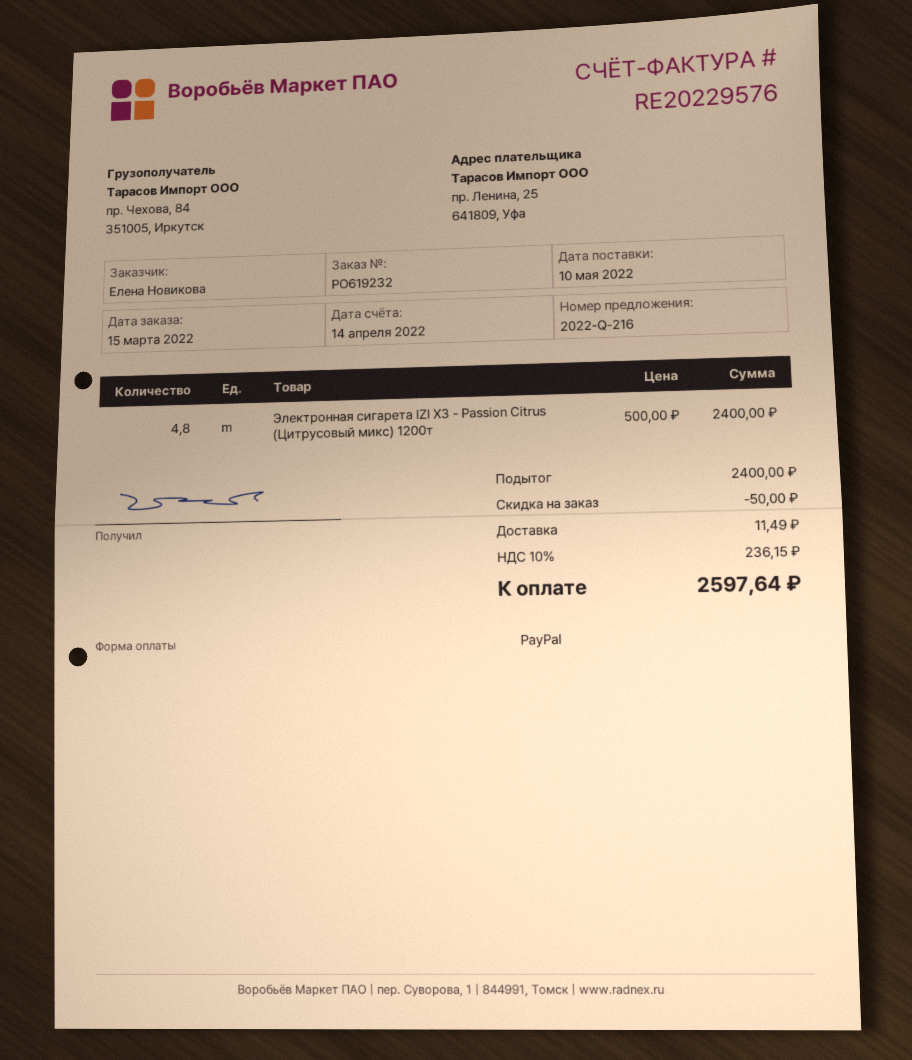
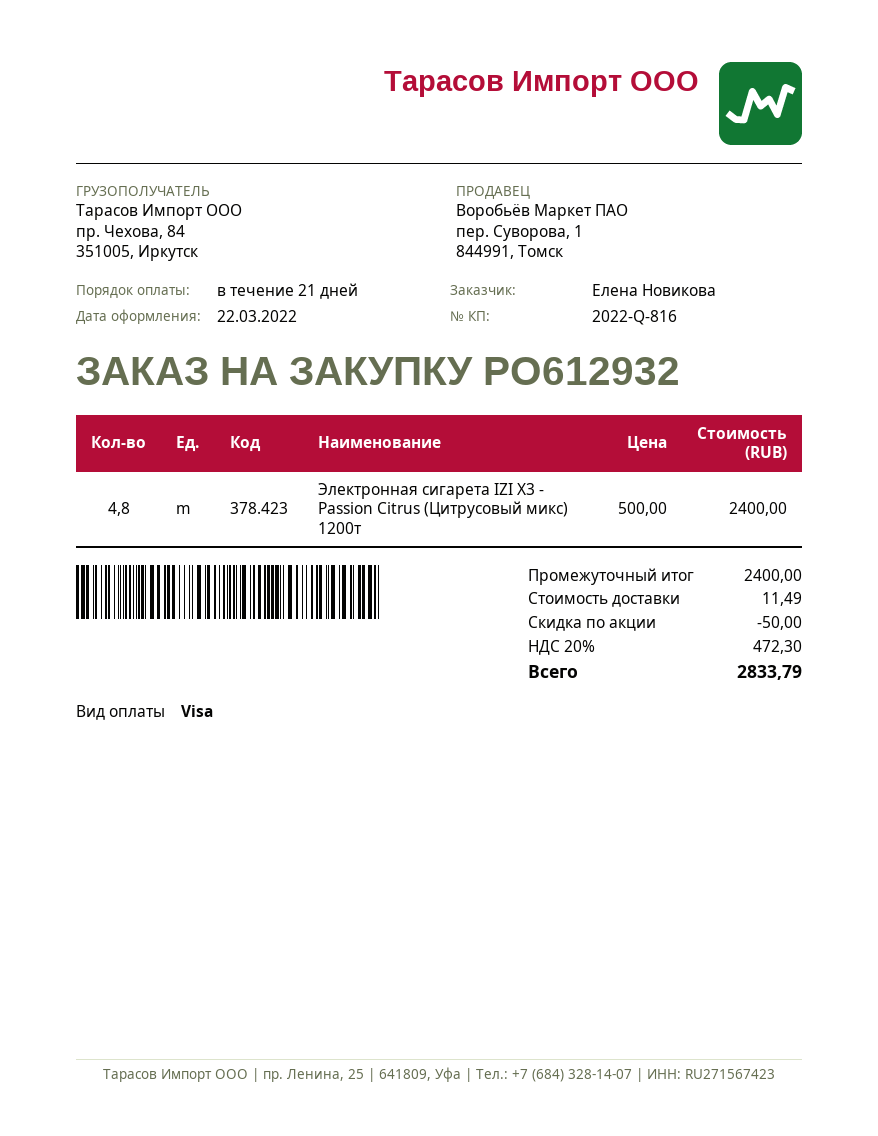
quote number: 2022-Q-216 -> 2022-Q-816
order number: PO619232 -> PO612932
order date: 2022-03-15 -> 2022-03-22
payment method: PayPal -> Visa
tax: 10% = 236.15 -> 20% = 472.30
total: 2597.64 -> 2833.79

